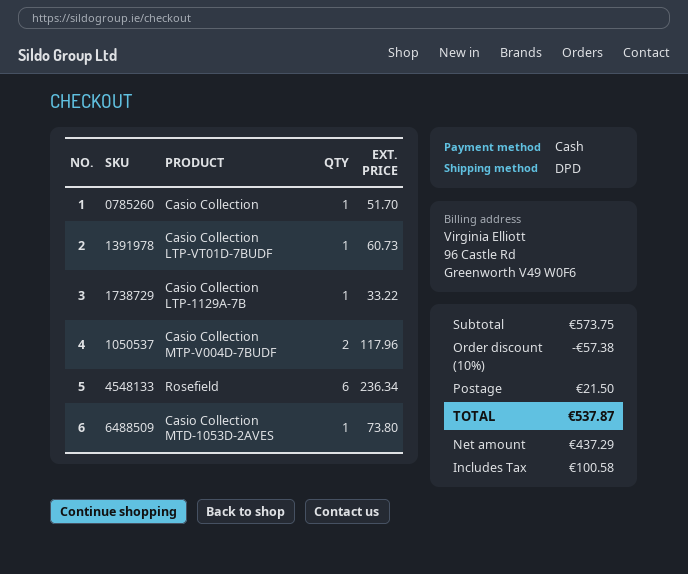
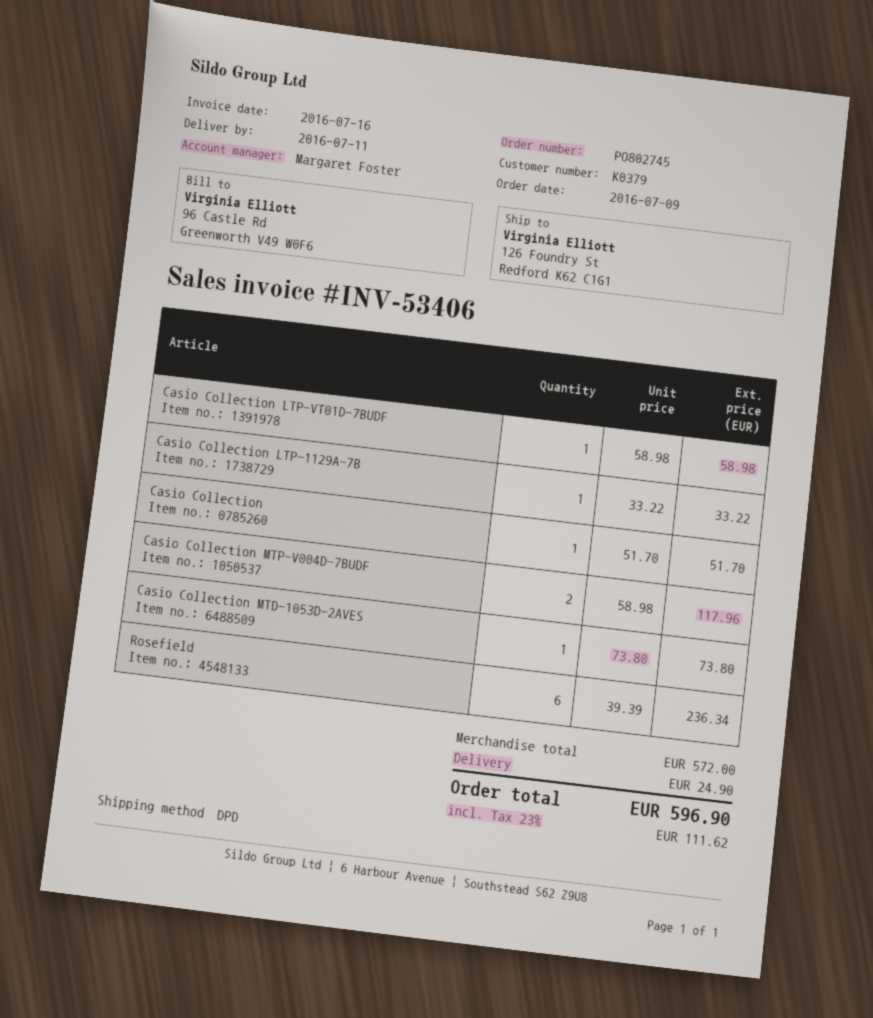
Casio Collection LTP-VT01D-7BUDF: 1 for 60.73 -> 1 for 58.98
subtotal: 573.75 -> 572.00
discount: 10% = 57.38 -> none
shipping: 21.50 -> 24.90
tax: 100.58 -> 111.62
total: 537.87 -> 596.90

